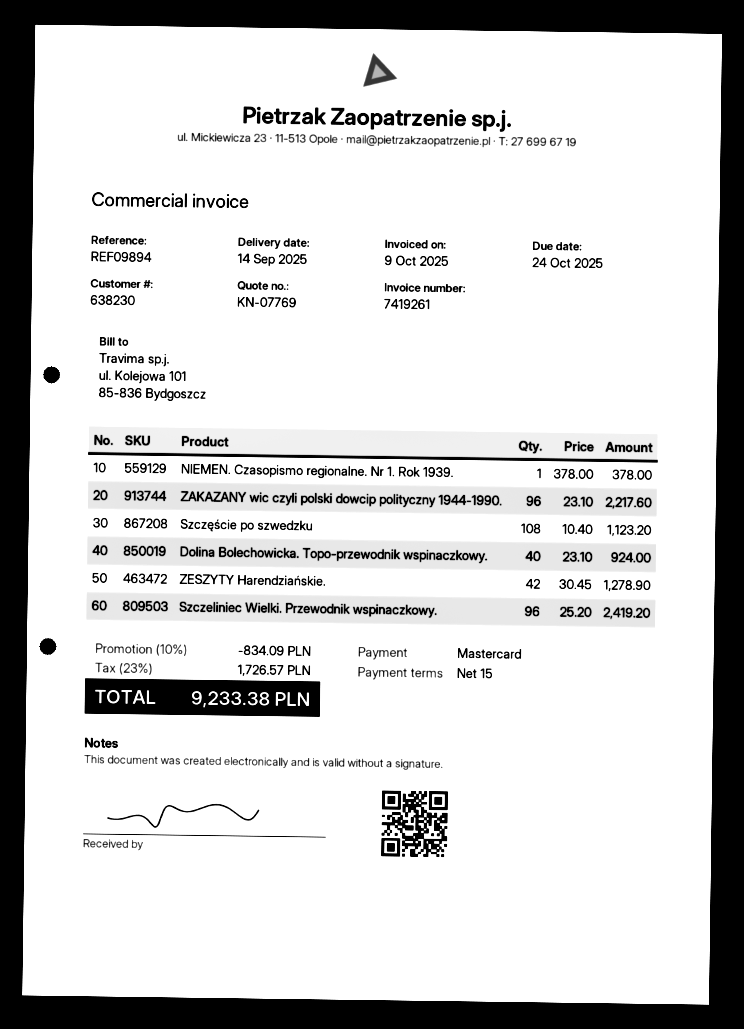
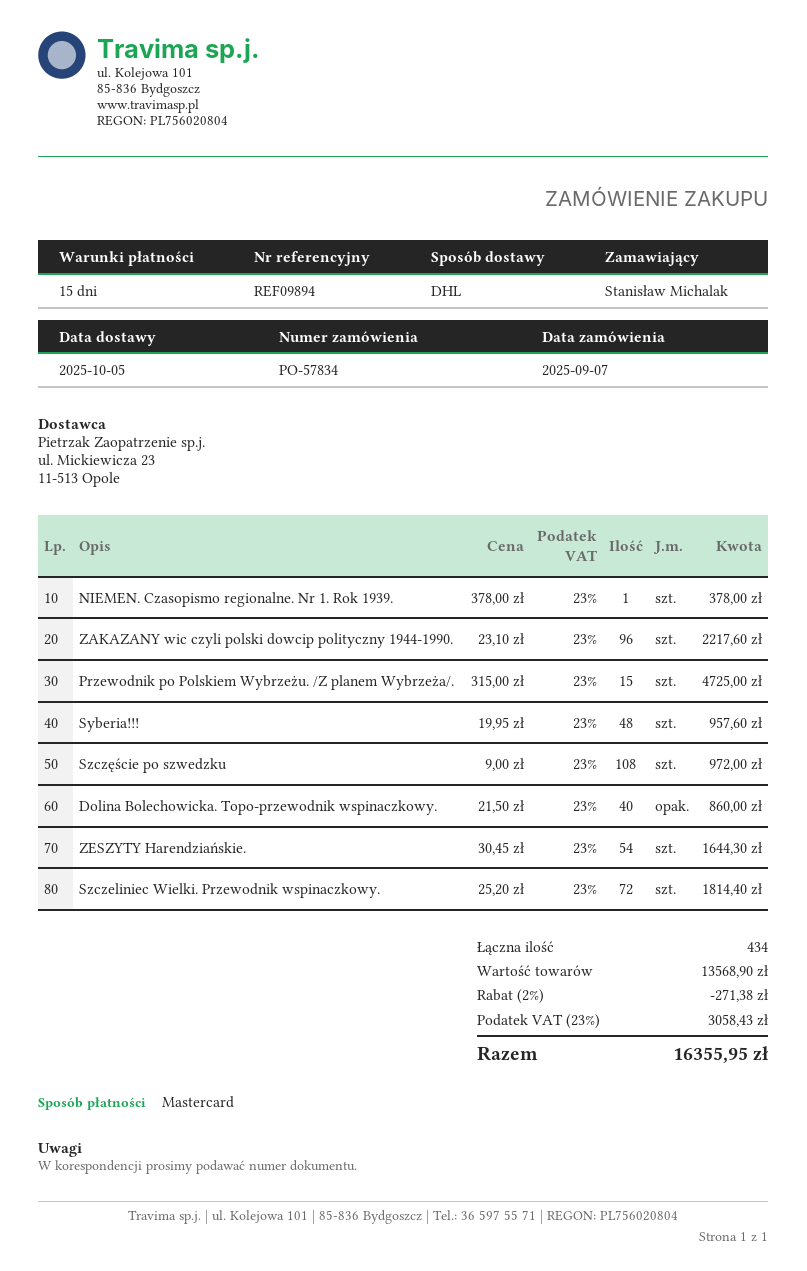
delivery date: 2025-09-14 -> 2025-10-05
Szczęście po szwedzku: 108 x 10.40 = 1123.20 -> 108 x 9.00 = 972.00
Dolina Bolechowicka. Topo-przewodnik wspinaczkowy.: 40 x 23.10 = 924.00 -> 40 x 21.50 = 860.00
ZESZYTY Harendziańskie.: 42 x 30.45 = 1278.90 -> 54 x 30.45 = 1644.30
Szczeliniec Wielki. Przewodnik wspinaczkowy.: 96 x 25.20 = 2419.20 -> 72 x 25.20 = 1814.40
Przewodnik po Polskiem Wybrzeżu. /Z planem Wybrzeża/.: none -> 15 x 315.00 = 4725.00
Syberia!!!: none -> 48 x 19.95 = 957.60
discount: 10% = 834.09 -> 2% = 271.38
tax: 23% = 1726.57 -> 23% = 3058.43
total: 9233.38 -> 16355.95

